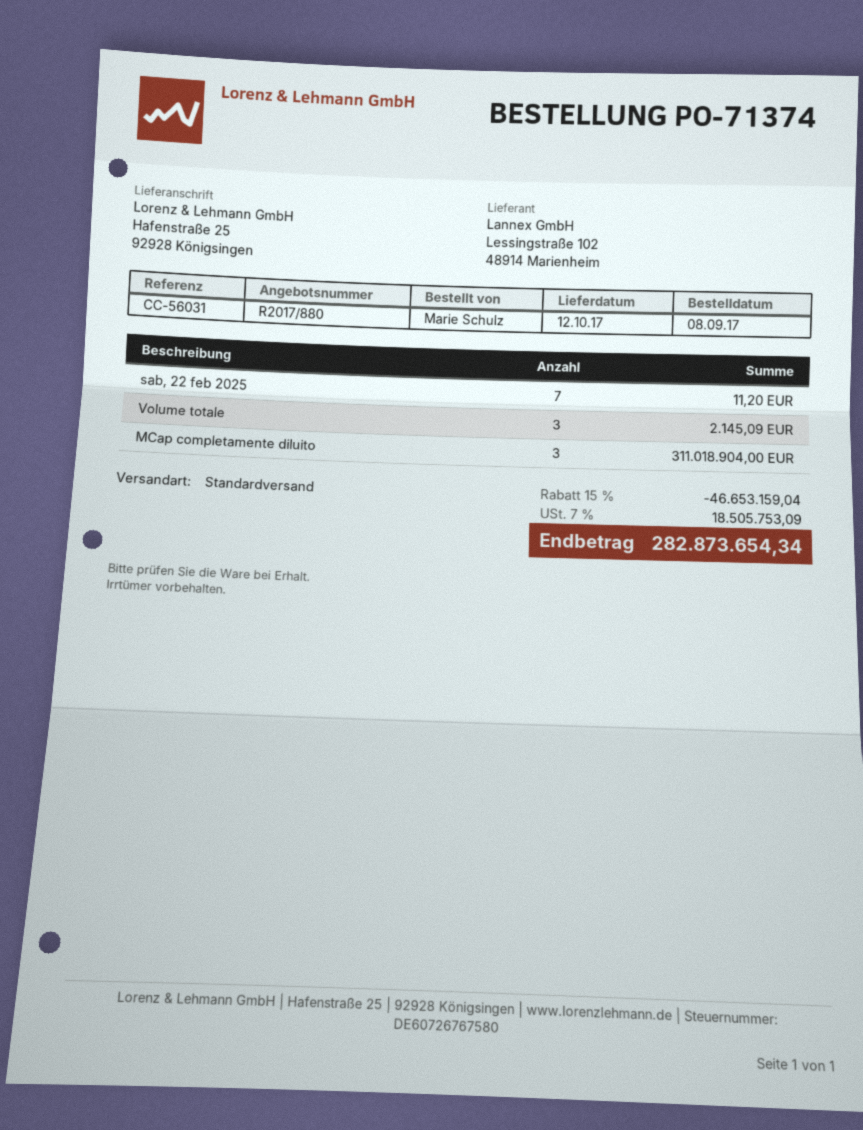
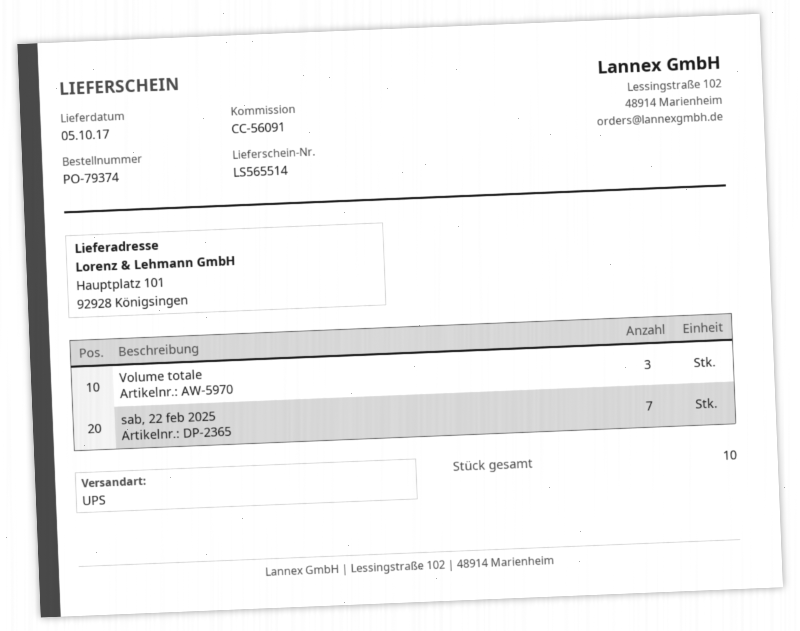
order number: PO-71374 -> PO-79374
delivery date: 2017-10-12 -> 2017-10-05
reference: CC-56031 -> CC-56091
shipping method: standard -> UPS
ship to: Hafenstraße 25, 92928 Königsingen -> Hauptplatz 101, 92928 Königsingen
MCap completamente diluito: 3 -> none

